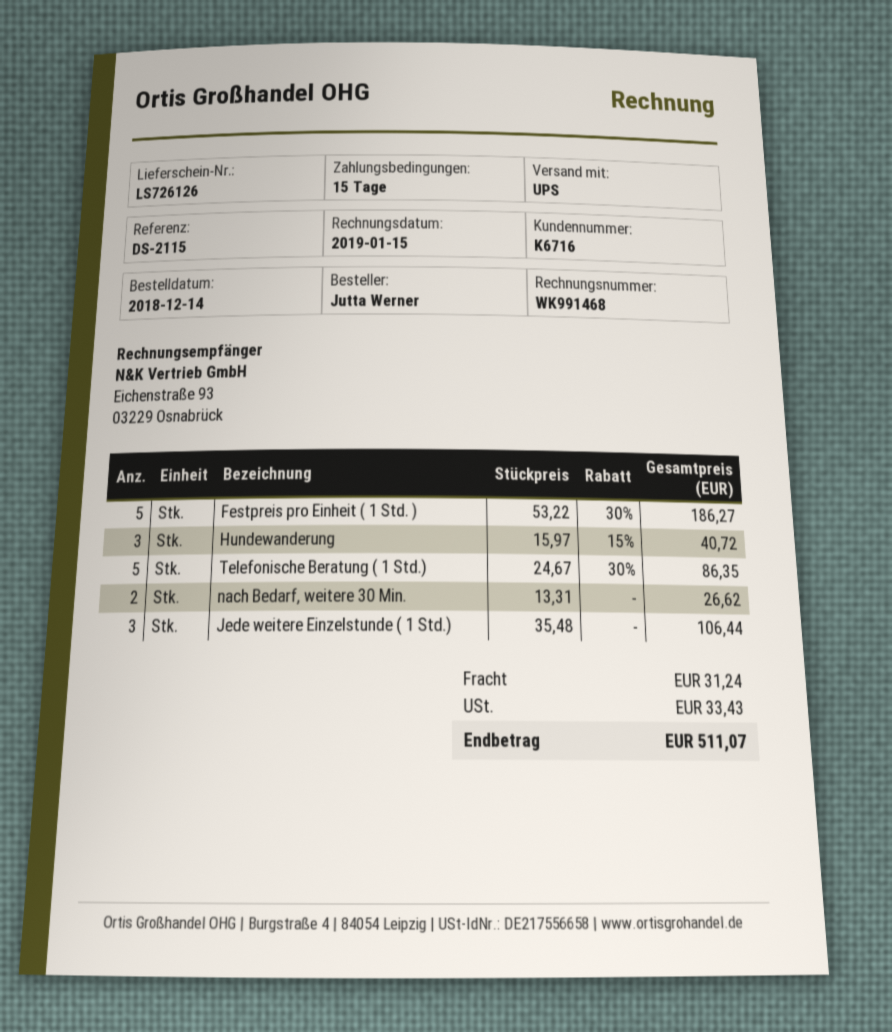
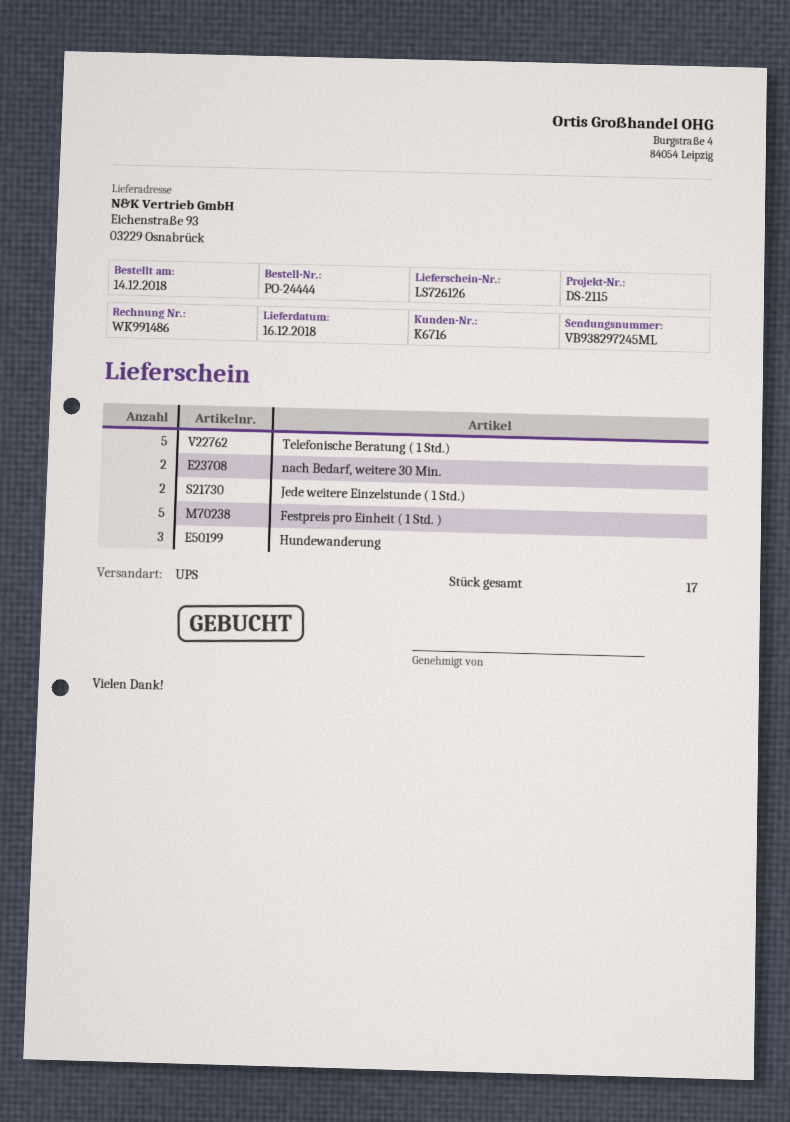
invoice number: WK991468 -> WK991486
Jede weitere Einzelstunde ( 1 Std.): 3 -> 2

